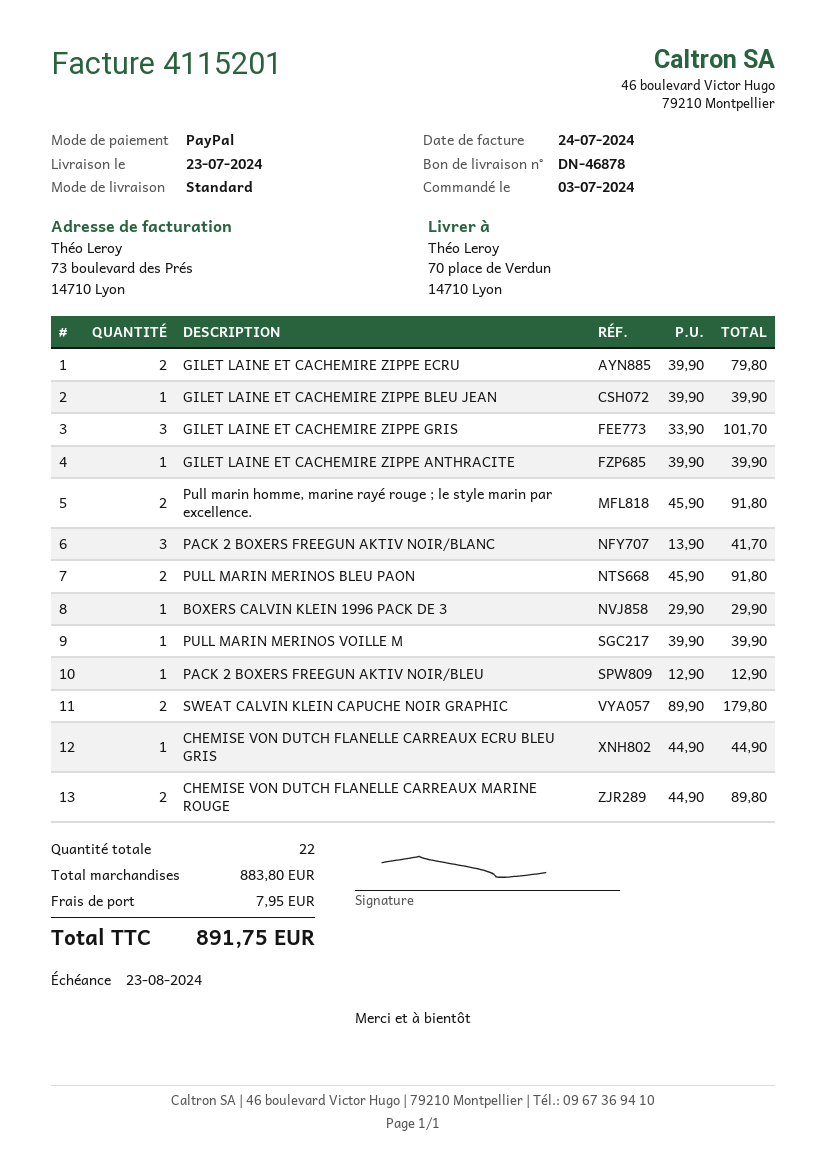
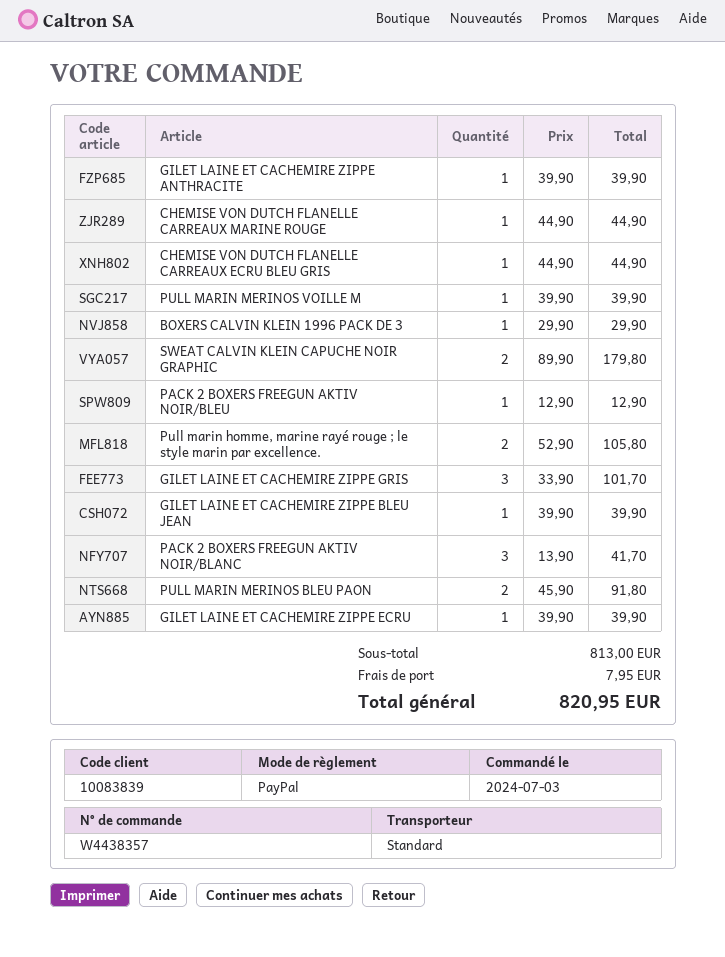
GILET LAINE ET CACHEMIRE ZIPPE ECRU: 2 x 39.90 = 79.80 -> 1 x 39.90 = 39.90
Pull marin homme, marine rayé rouge ; le style marin par excellence.: 2 x 45.90 = 91.80 -> 2 x 52.90 = 105.80
CHEMISE VON DUTCH FLANELLE CARREAUX MARINE ROUGE: 2 x 44.90 = 89.80 -> 1 x 44.90 = 44.90
subtotal: 883.80 -> 813.00
total: 891.75 -> 820.95

